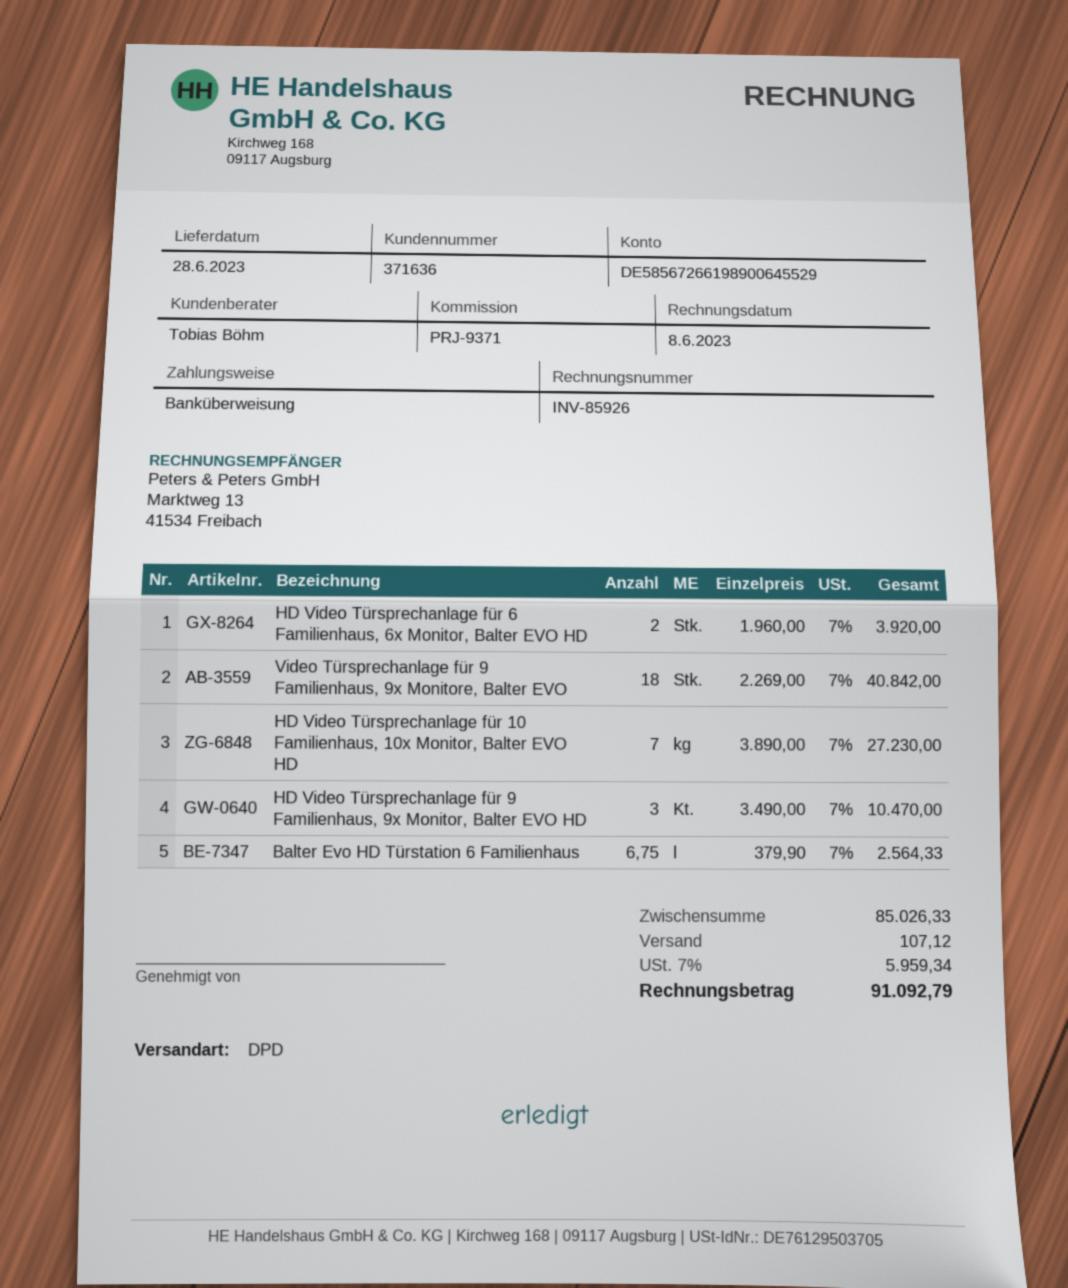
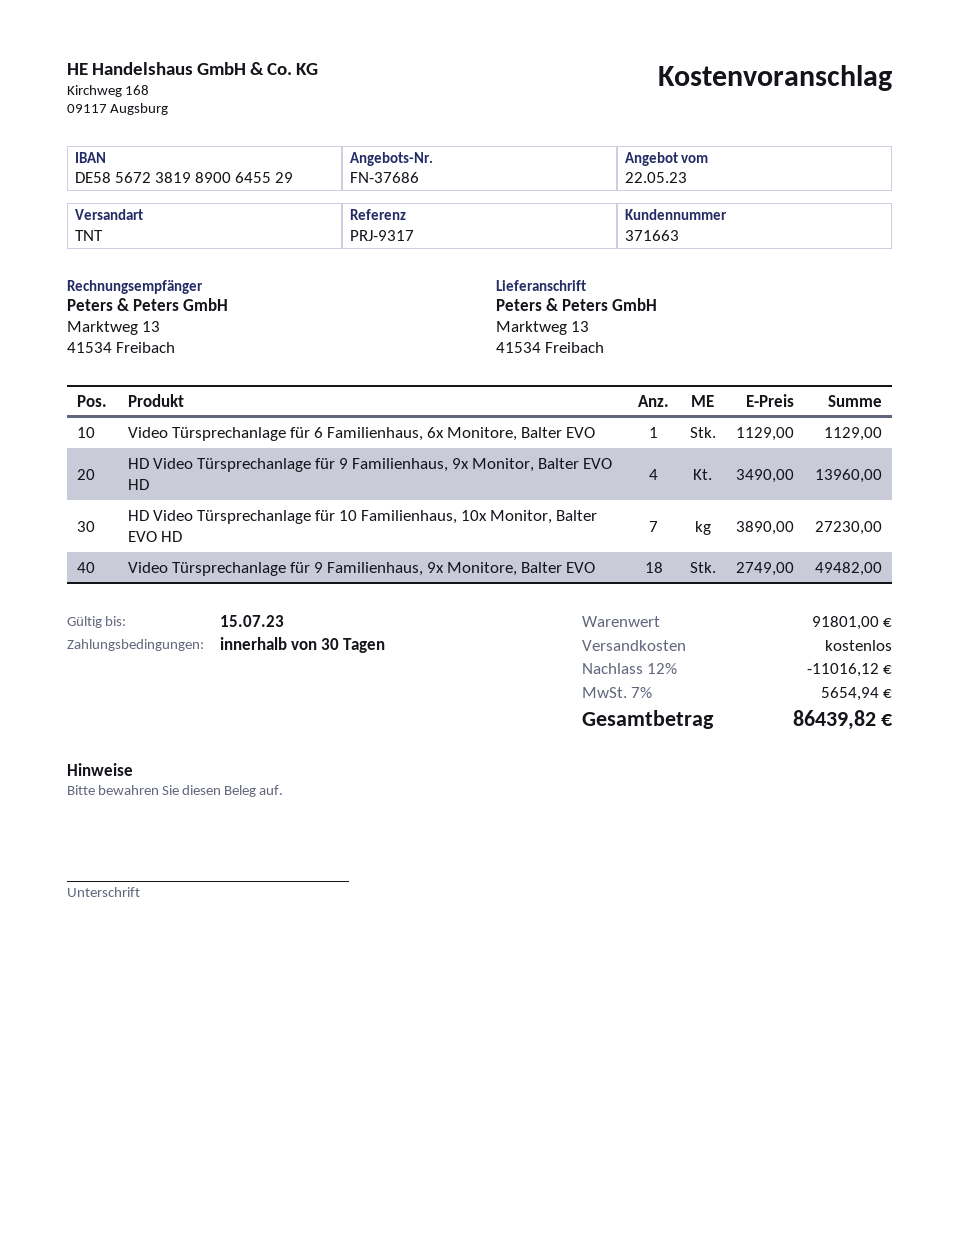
customer number: 371636 -> 371663
reference: PRJ-9371 -> PRJ-9317
bank account: DE58567266198900645529 -> DE58567238198900645529
shipping method: DPD -> TNT
HD Video Türsprechanlage für 6 Familienhaus, 6x Monitor, Balter EVO HD: 2 x 1960.00 = 3920.00 -> none
Video Türsprechanlage für 9 Familienhaus, 9x Monitore, Balter EVO: 18 x 2269.00 = 40842.00 -> 18 x 2749.00 = 49482.00
HD Video Türsprechanlage für 9 Familienhaus, 9x Monitor, Balter EVO HD: 3 x 3490.00 = 10470.00 -> 4 x 3490.00 = 13960.00
Balter Evo HD Türstation 6 Familienhaus: 6.75 x 379.90 = 2564.33 -> none
Video Türsprechanlage für 6 Familienhaus, 6x Monitore, Balter EVO: none -> 1 x 1129.00 = 1129.00
subtotal: 85026.33 -> 91801.00
discount: none -> 12% = 11016.12
shipping: 107.12 -> 0.00
tax: 7% = 5959.34 -> 7% = 5654.94
total: 91092.79 -> 86439.82

